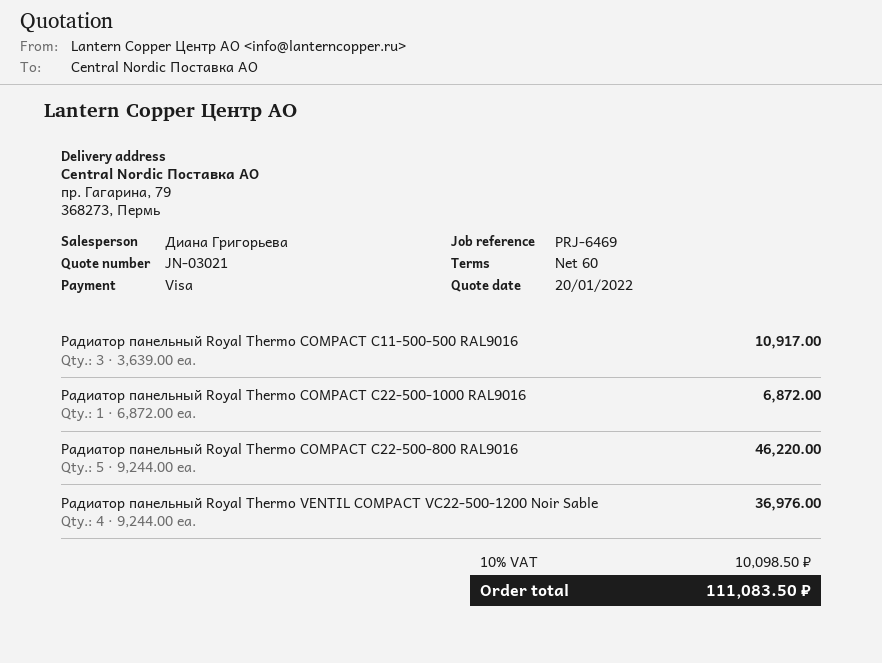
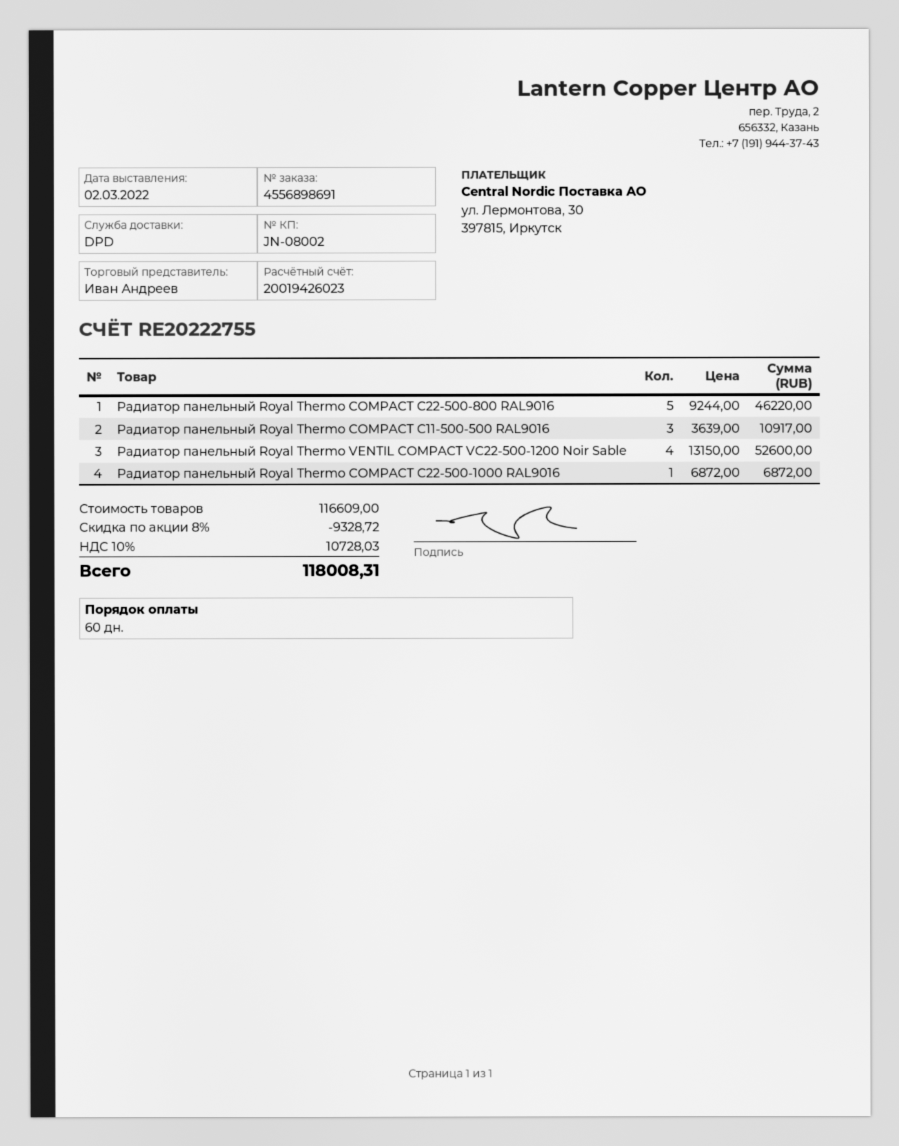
quote number: JN-03021 -> JN-08002
sales rep: Диана Григорьева -> Иван Андреев
Радиатор панельный Royal Thermo VENTIL COMPACT VC22-500-1200 Noir Sable: 4 x 9244.00 = 36976.00 -> 4 x 13150.00 = 52600.00
discount: none -> 8% = 9328.72
tax: 10% = 10098.50 -> 10% = 10728.03
total: 111083.50 -> 118008.31

